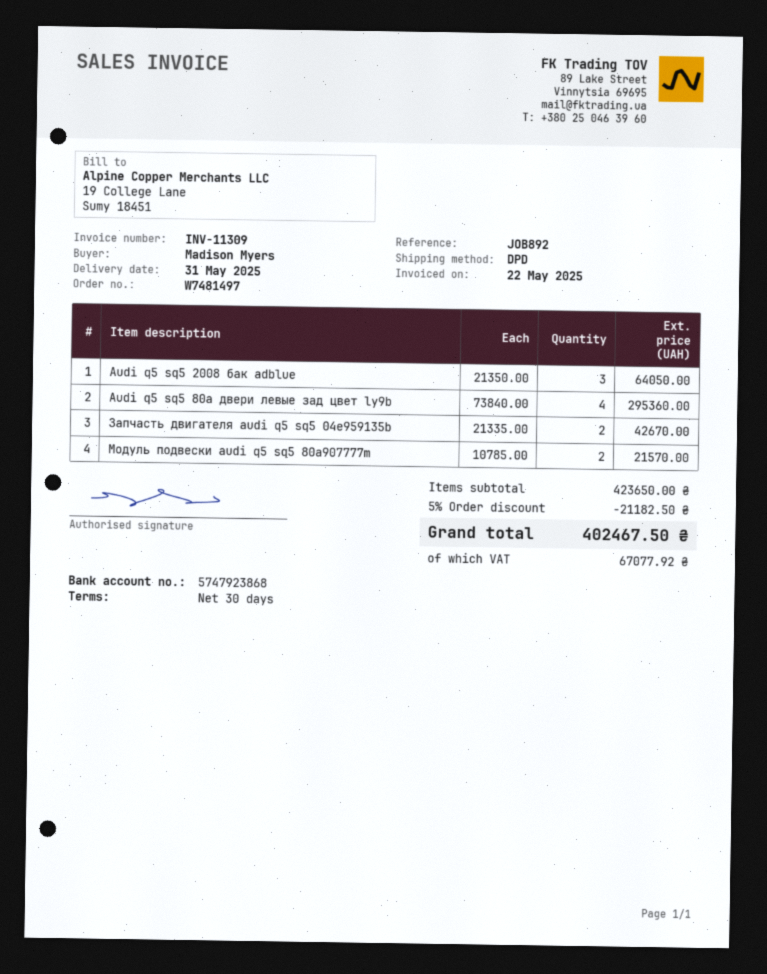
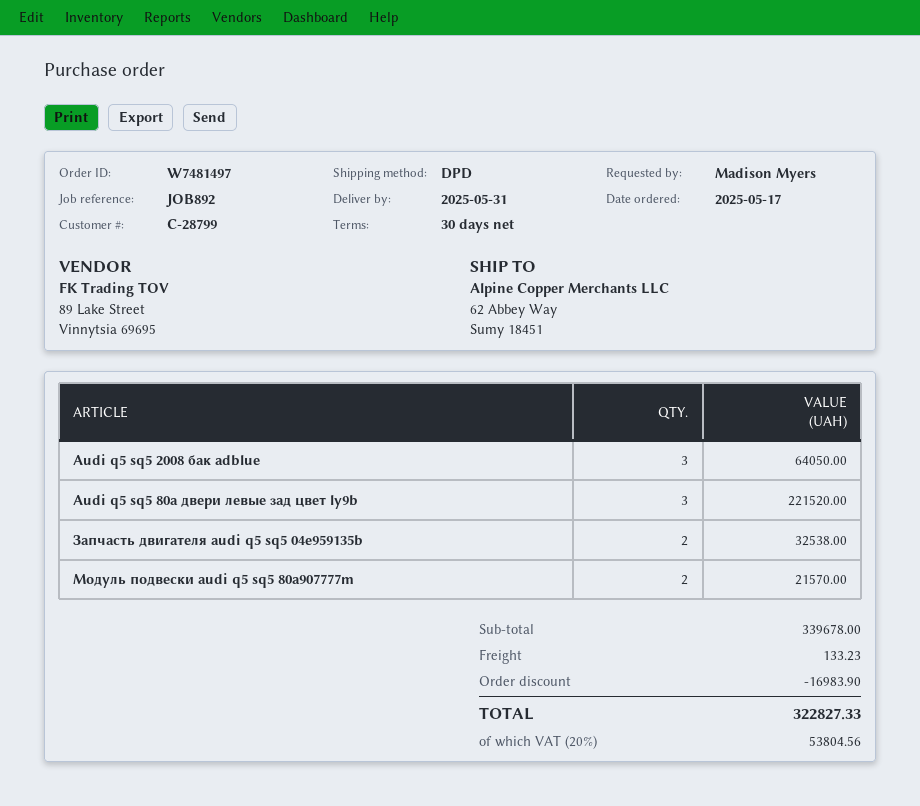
Audi q5 sq5 80a двери левые зад цвет ly9b: 4 for 295360.00 -> 3 for 221520.00
Запчасть двигателя audi q5 sq5 04e959135b: 2 for 42670.00 -> 2 for 32538.00
subtotal: 423650.00 -> 339678.00
discount: 21182.50 -> 16983.90
shipping: none -> 133.23
tax: 67077.92 -> 53804.56
total: 402467.50 -> 322827.33

